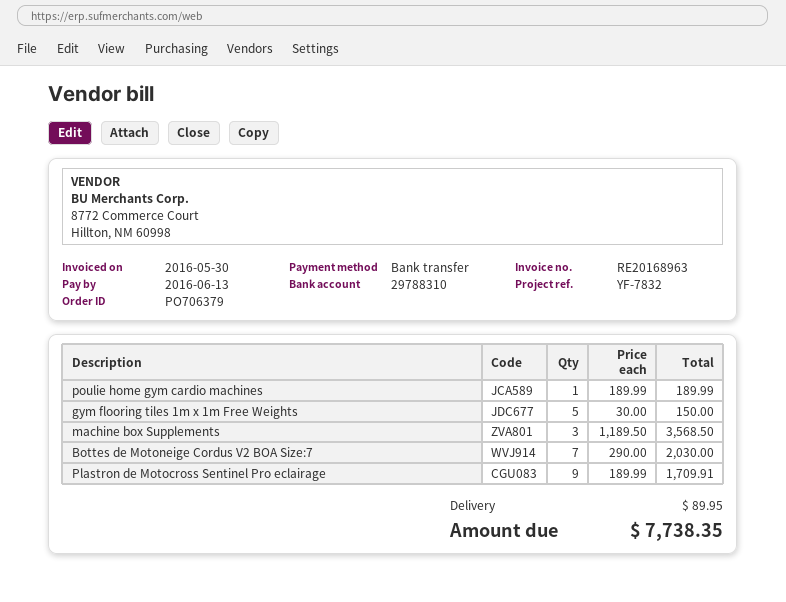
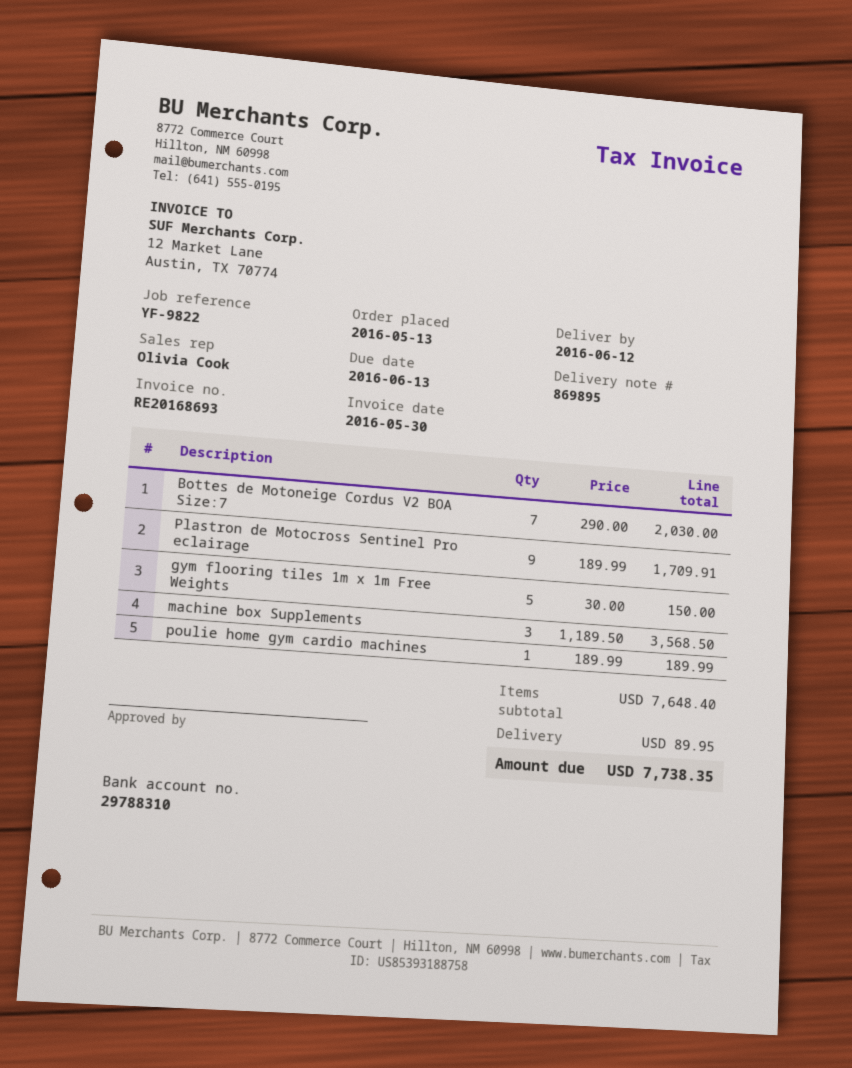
invoice number: RE20168963 -> RE20168693
reference: YF-7832 -> YF-9822

